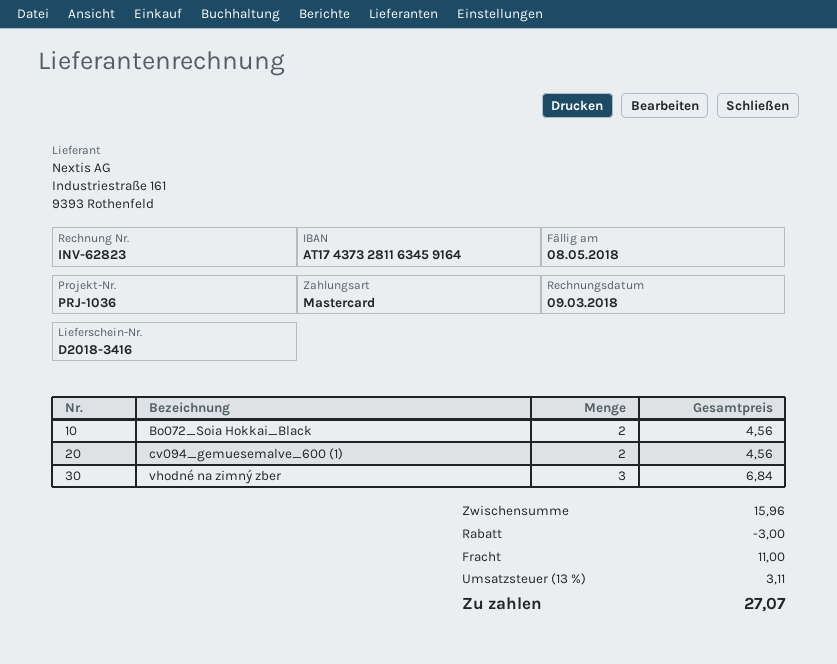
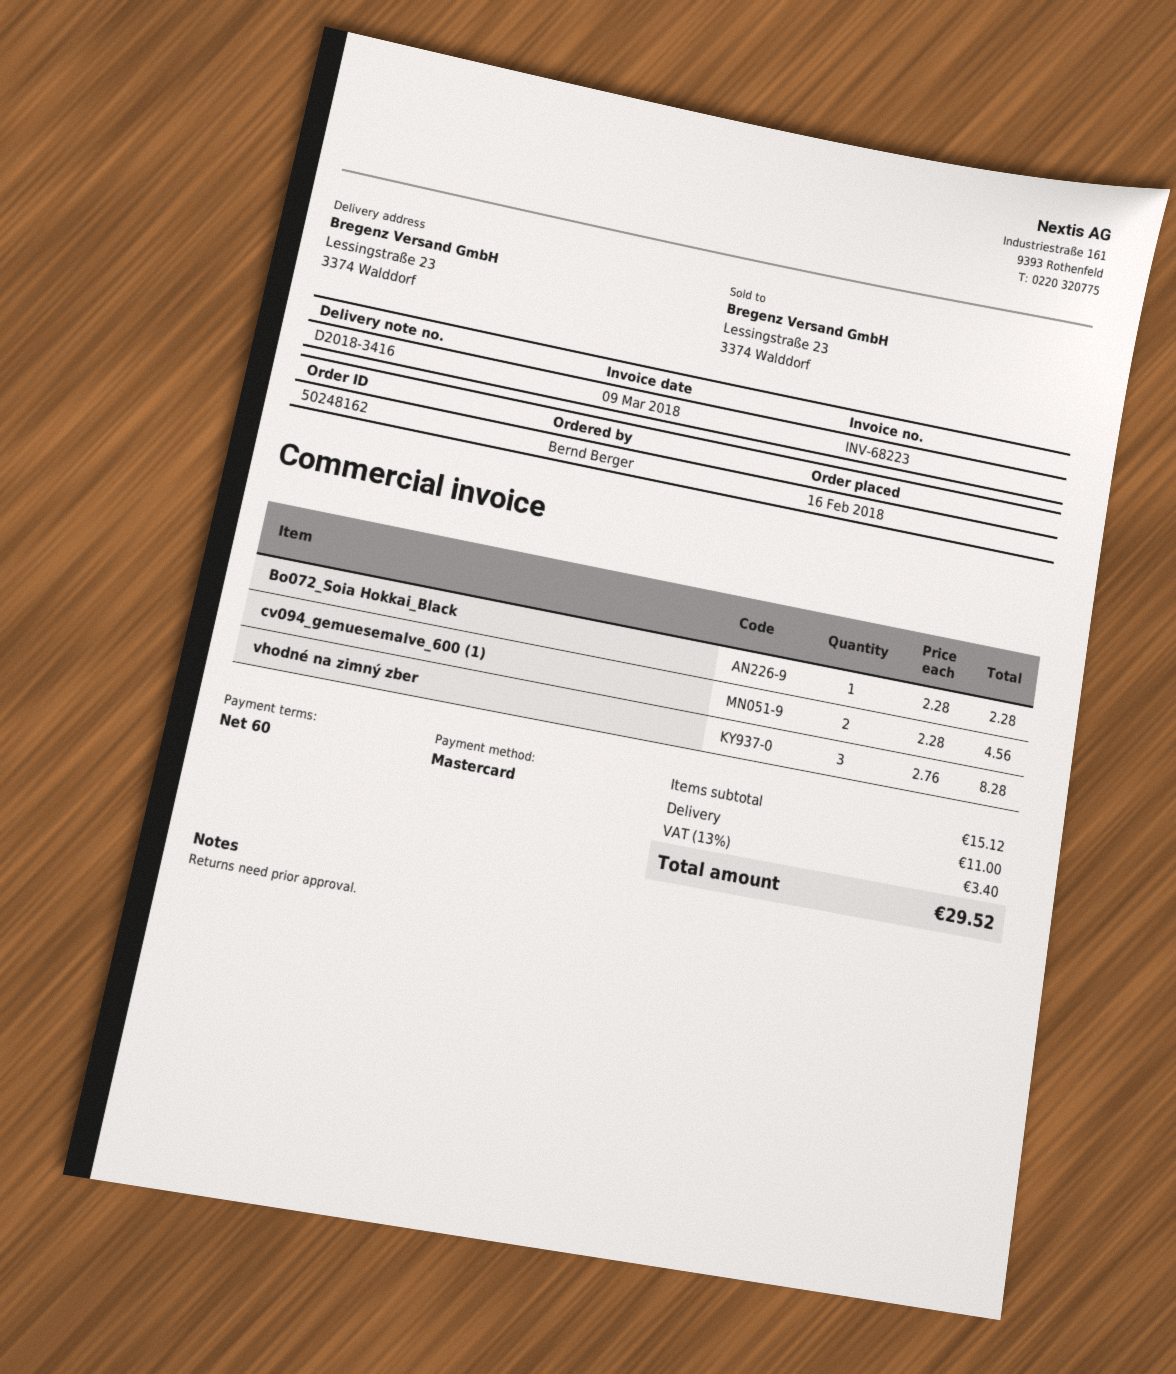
invoice number: INV-62823 -> INV-68223
Bo072_Soia Hokkai_Black: 2 for 4.56 -> 1 for 2.28
vhodné na zimný zber: 3 for 6.84 -> 3 for 8.28
subtotal: 15.96 -> 15.12
discount: 3.00 -> none
tax: 13% = 3.11 -> 13% = 3.40
total: 27.07 -> 29.52

